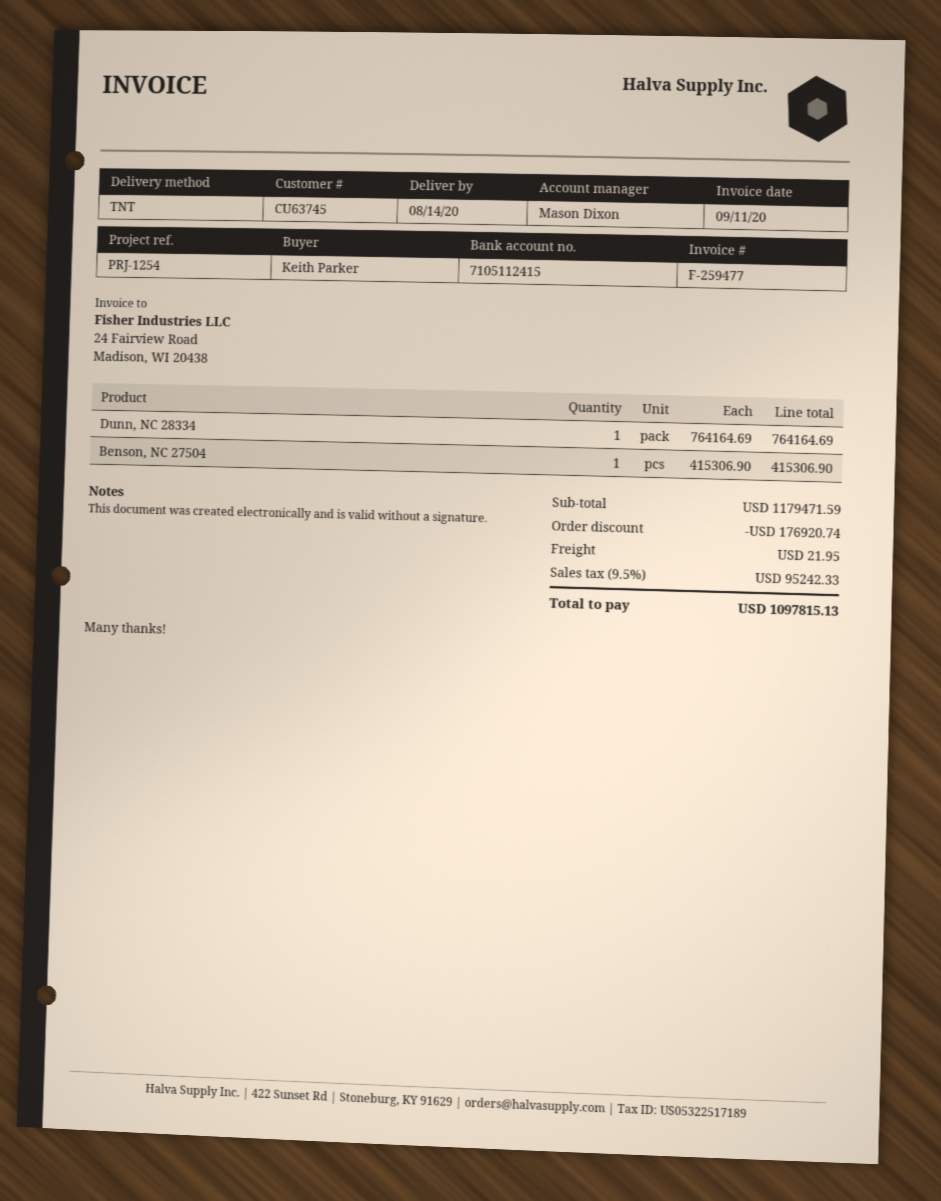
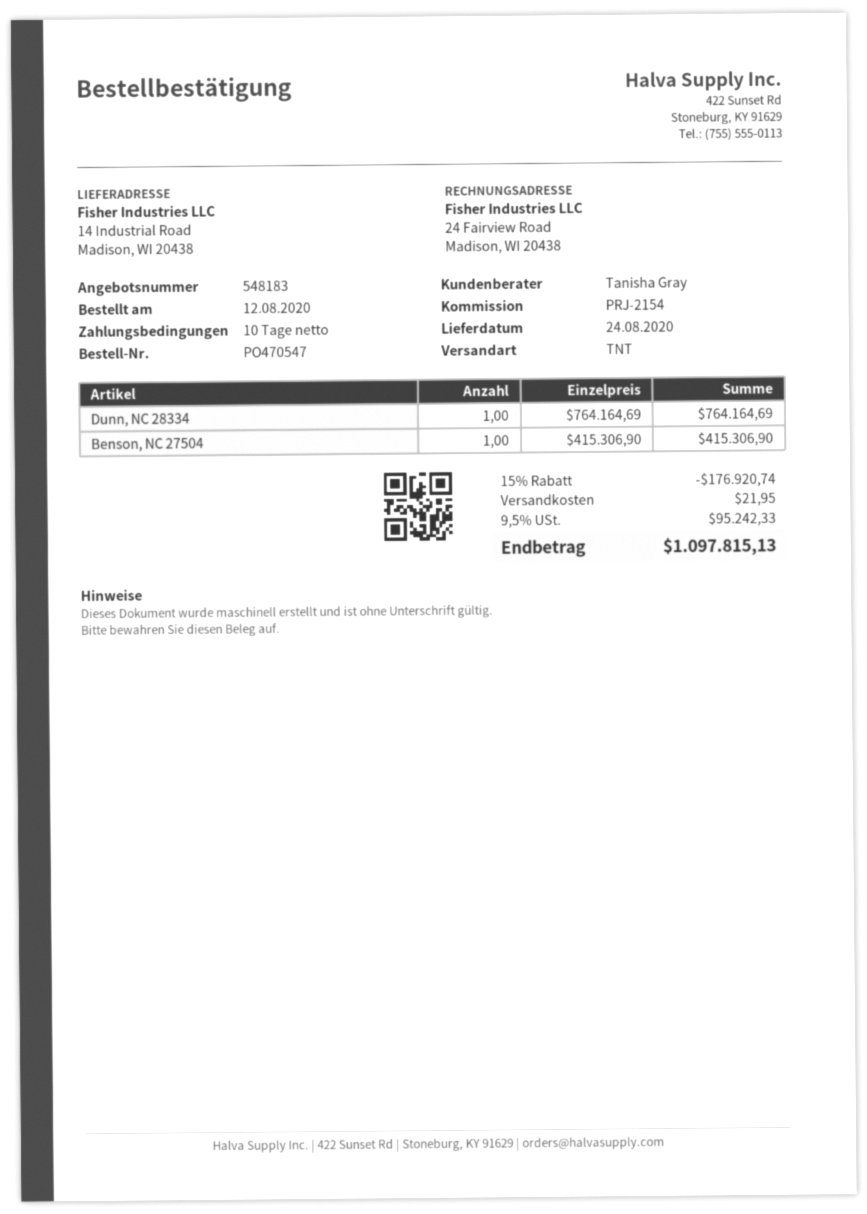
delivery date: 2020-08-14 -> 2020-08-24
reference: PRJ-1254 -> PRJ-2154
sales rep: Mason Dixon -> Tanisha Gray

